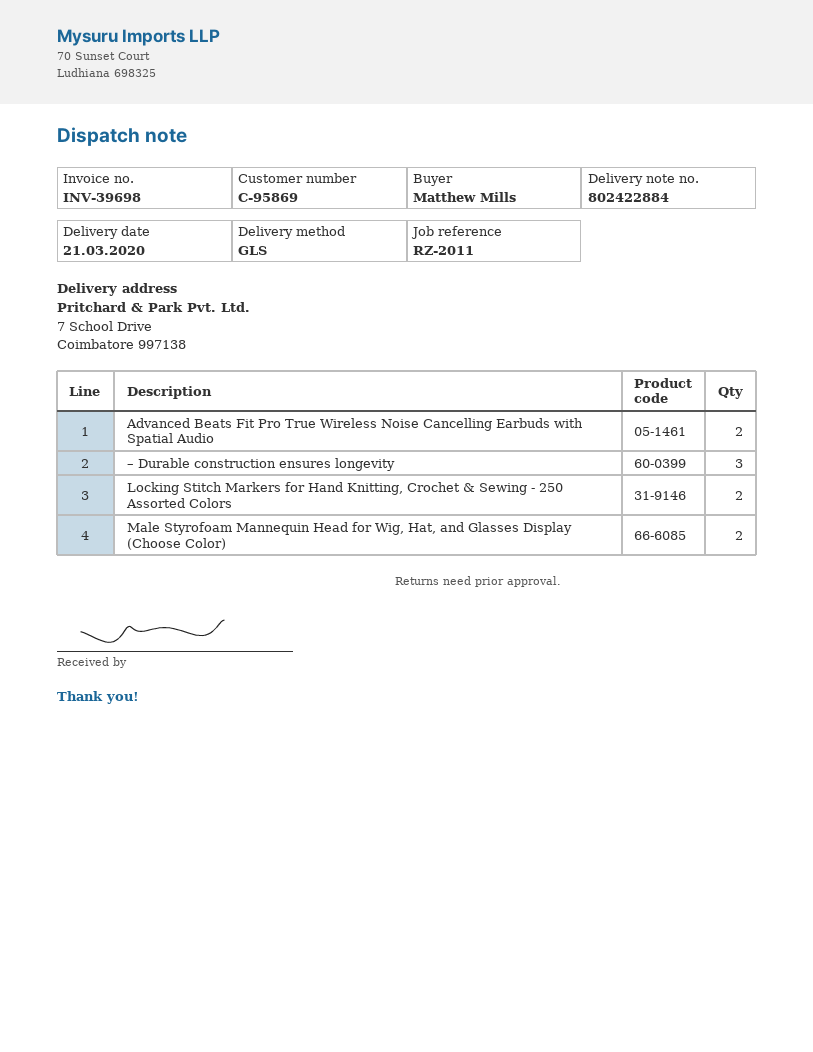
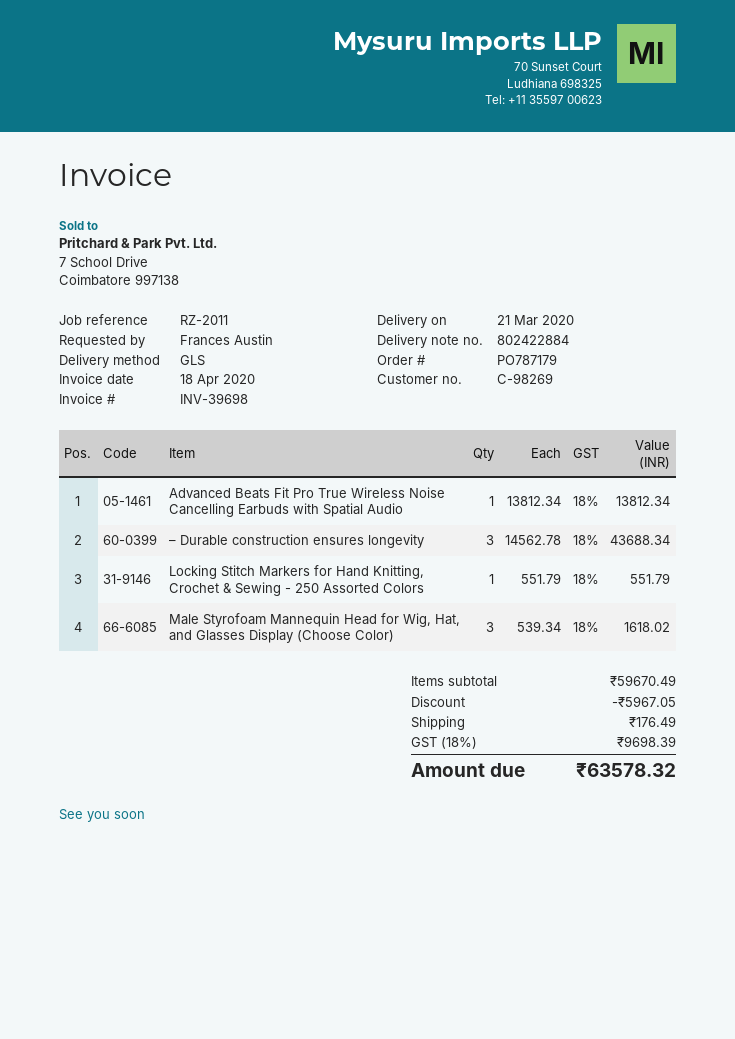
customer number: C-95869 -> C-98269
ordered by: Matthew Mills -> Frances Austin
Advanced Beats Fit Pro True Wireless Noise Cancelling Earbuds with Spatial Audio: 2 -> 1
Locking Stitch Markers for Hand Knitting, Crochet & Sewing - 250 Assorted Colors: 2 -> 1
Male Styrofoam Mannequin Head for Wig, Hat, and Glasses Display (Choose Color): 2 -> 3

